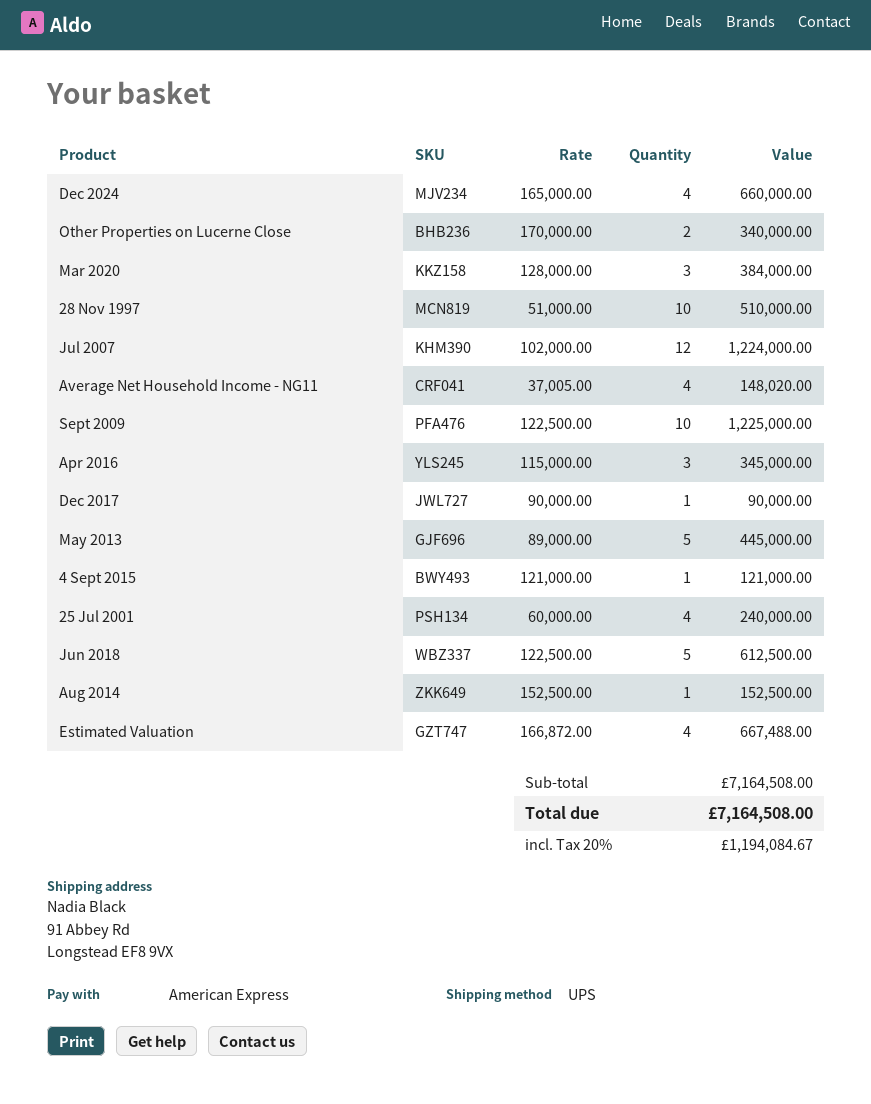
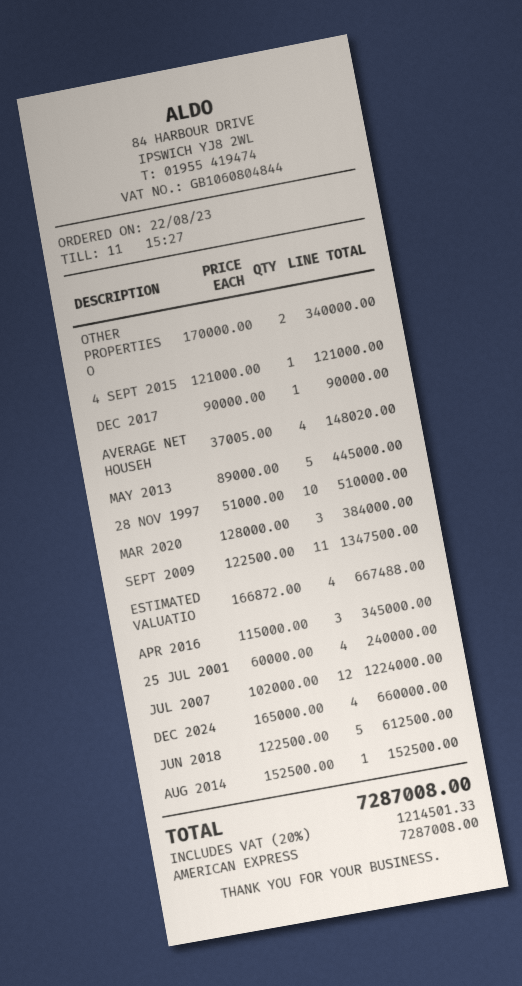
Sept 2009: 10 x 122500.00 = 1225000.00 -> 11 x 122500.00 = 1347500.00
tax: 20% = 1194084.67 -> 20% = 1214501.33
total: 7164508.00 -> 7287008.00

